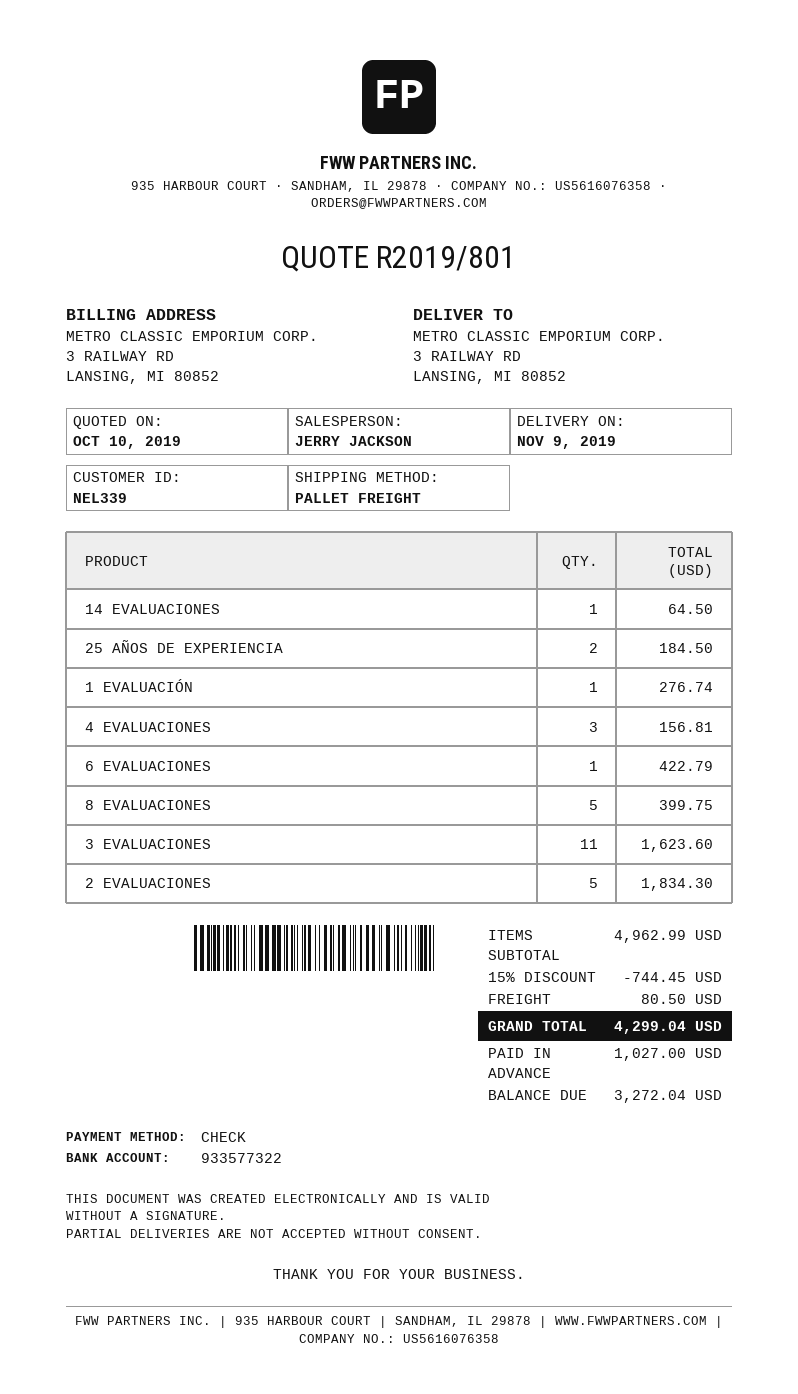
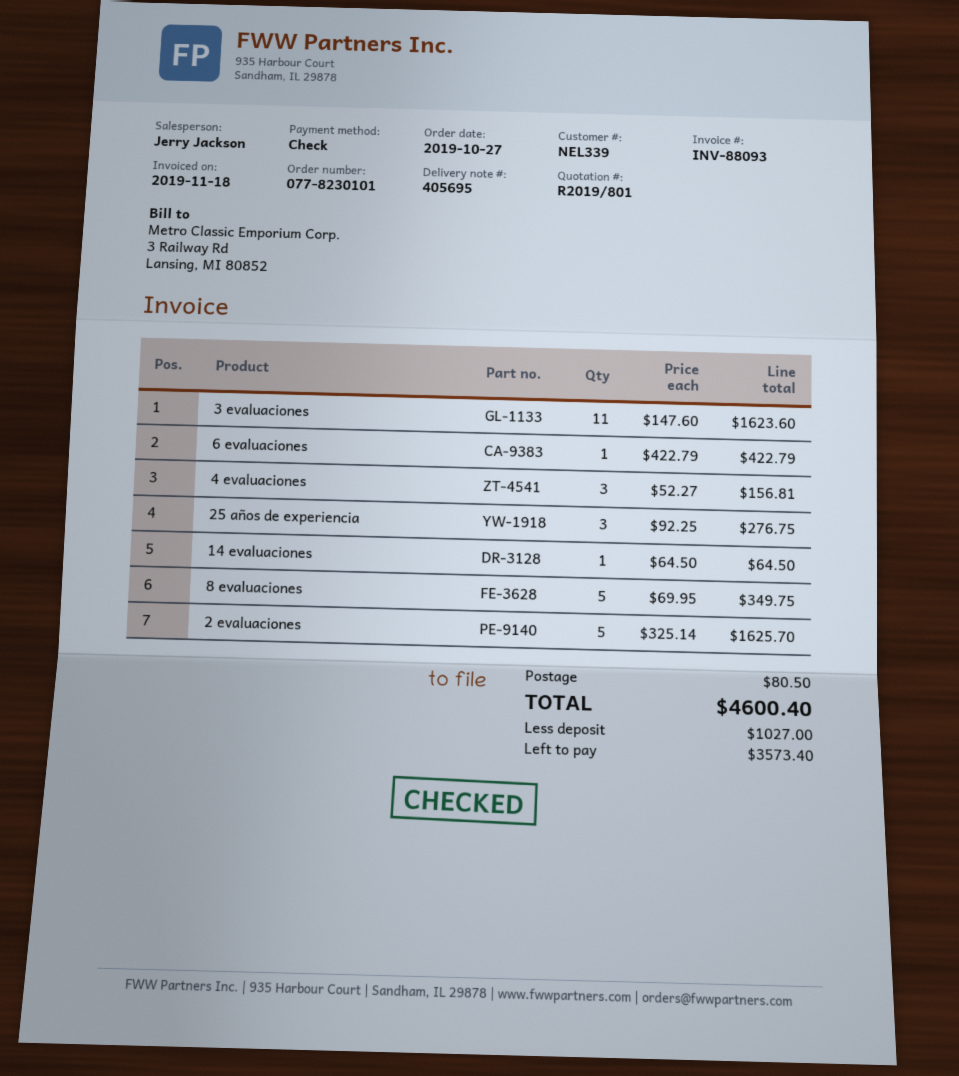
25 AÑOS DE EXPERIENCIA: 2 for 184.50 -> 3 for 276.75
1 EVALUACIÓN: 1 for 276.74 -> none
8 EVALUACIONES: 5 for 399.75 -> 5 for 349.75
2 EVALUACIONES: 5 for 1834.30 -> 5 for 1625.70
discount: 15% = 744.45 -> none
total: 4299.04 -> 4600.40
balance: 3272.04 -> 3573.40

